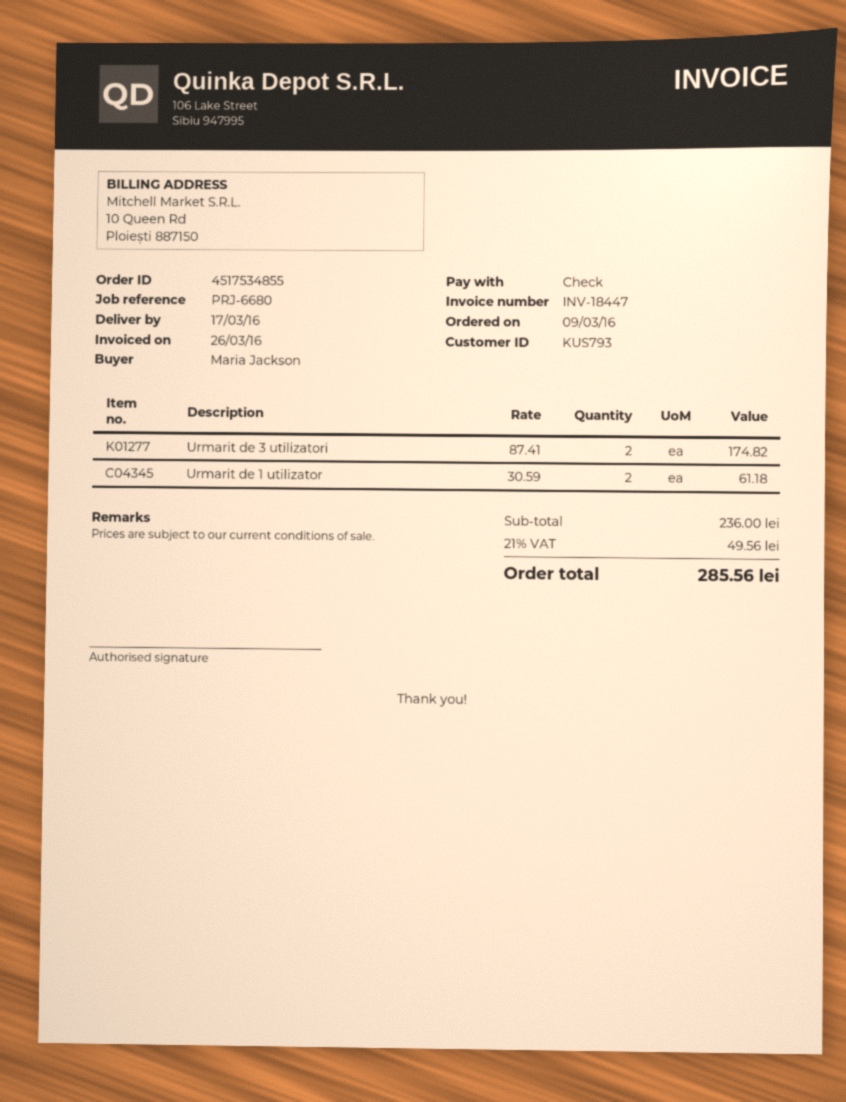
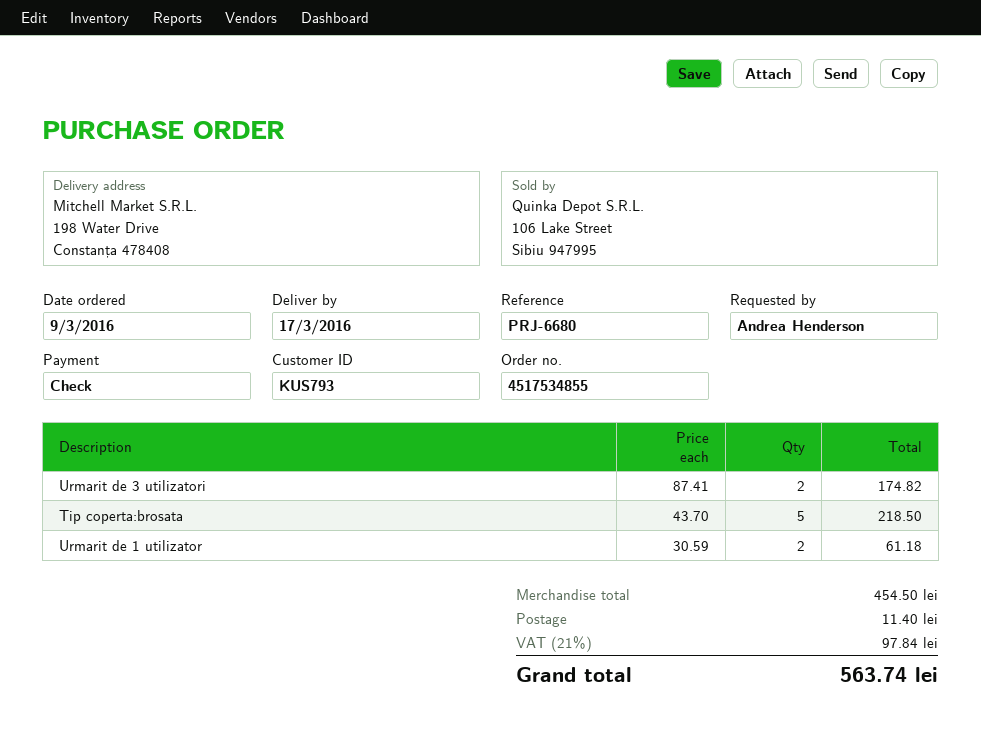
ordered by: Maria Jackson -> Andrea Henderson
Tip coperta:brosata: none -> 5 x 43.70 = 218.50
subtotal: 236.00 -> 454.50
shipping: none -> 11.40
tax: 21% = 49.56 -> 21% = 97.84
total: 285.56 -> 563.74

